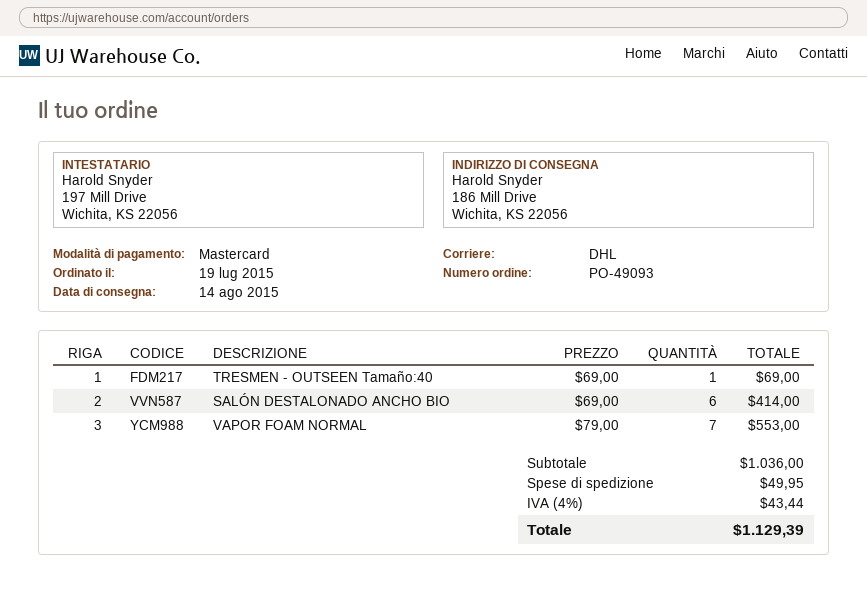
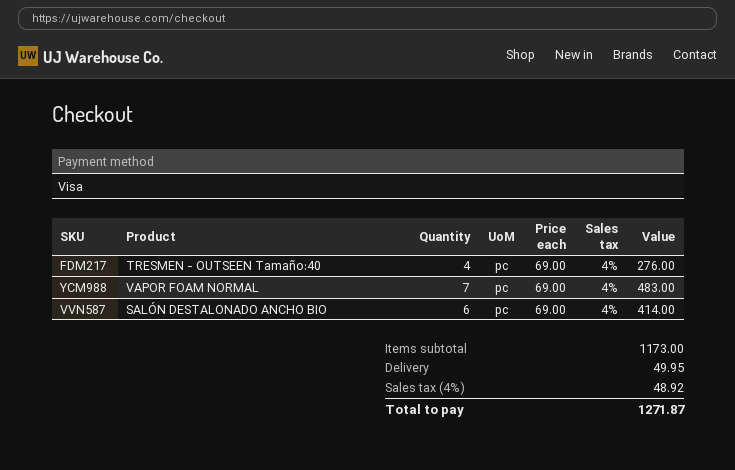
payment method: Mastercard -> Visa
TRESMEN - OUTSEEN Tamaño:40: 1 x 69.00 = 69.00 -> 4 x 69.00 = 276.00
VAPOR FOAM NORMAL: 7 x 79.00 = 553.00 -> 7 x 69.00 = 483.00
subtotal: 1036.00 -> 1173.00
tax: 4% = 43.44 -> 4% = 48.92
total: 1129.39 -> 1271.87

